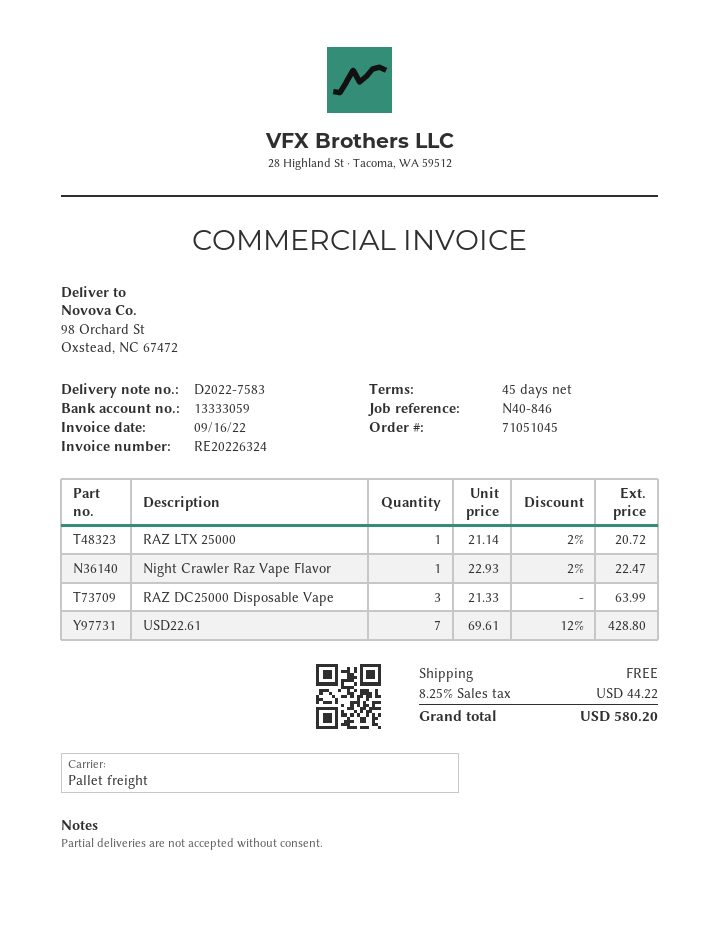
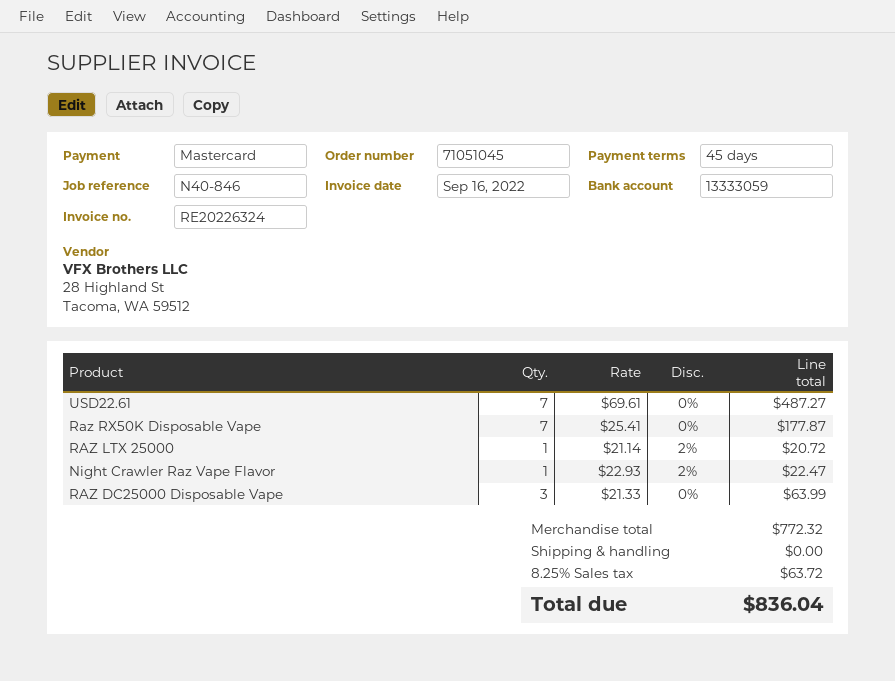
USD22.61: 7 x 69.61 - 12% = 428.80 -> 7 x 69.61 = 487.27
Raz RX50K Disposable Vape: none -> 7 x 25.41 = 177.87
tax: 8.25% = 44.22 -> 8.25% = 63.72
total: 580.20 -> 836.04

